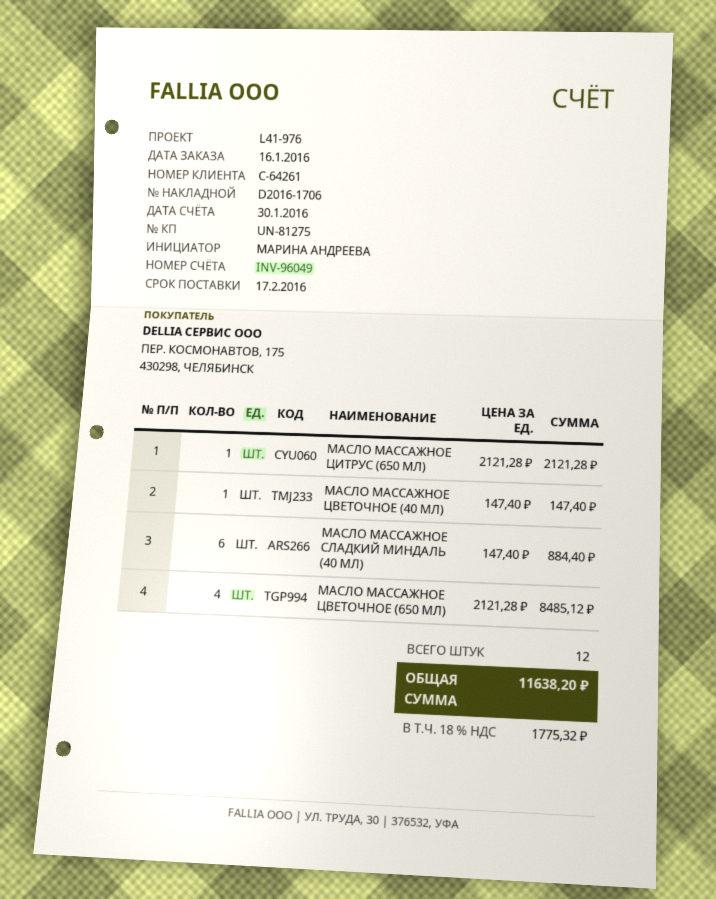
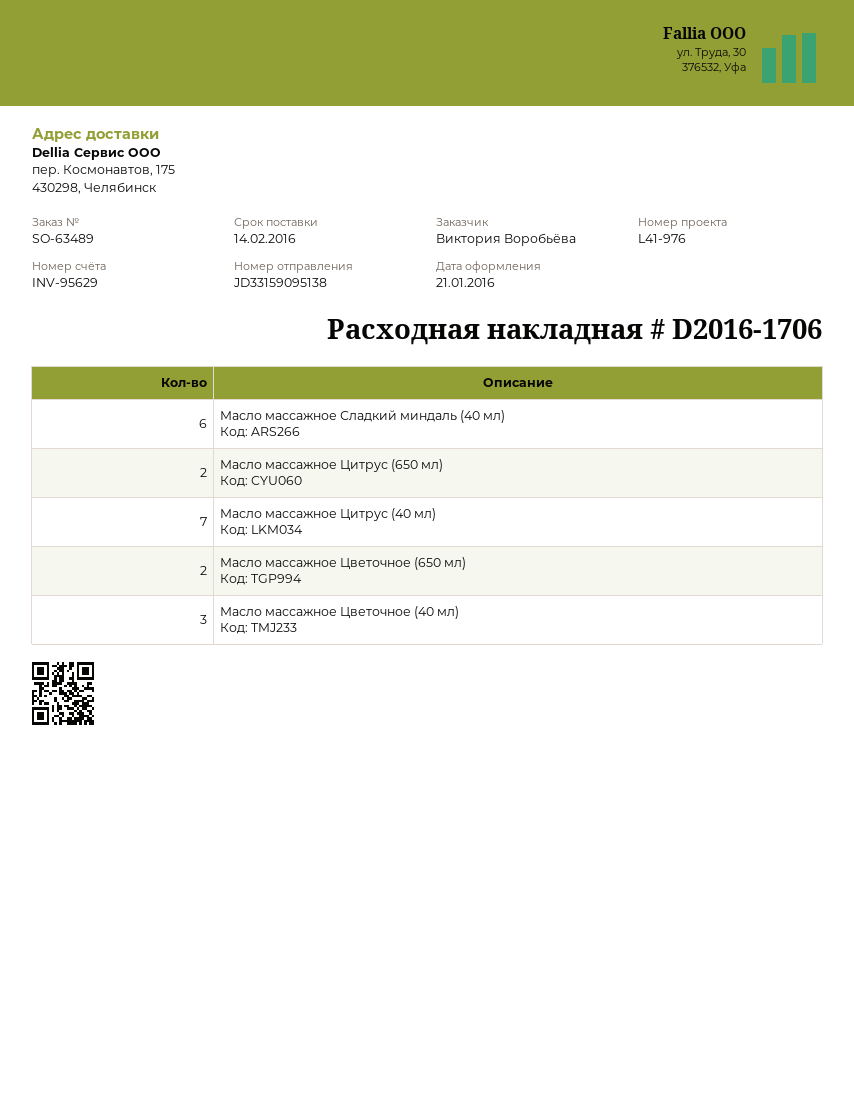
order date: 2016-01-16 -> 2016-01-21
delivery date: 2016-02-17 -> 2016-02-14
invoice number: INV-96049 -> INV-95629
ordered by: МАРИНА АНДРЕЕВА -> Виктория Воробьёва
МАСЛО МАССАЖНОЕ ЦИТРУС (650 МЛ): 1 -> 2
МАСЛО МАССАЖНОЕ ЦВЕТОЧНОЕ (40 МЛ): 1 -> 3
МАСЛО МАССАЖНОЕ ЦВЕТОЧНОЕ (650 МЛ): 4 -> 2
Масло массажное Цитрус (40 мл): none -> 7

